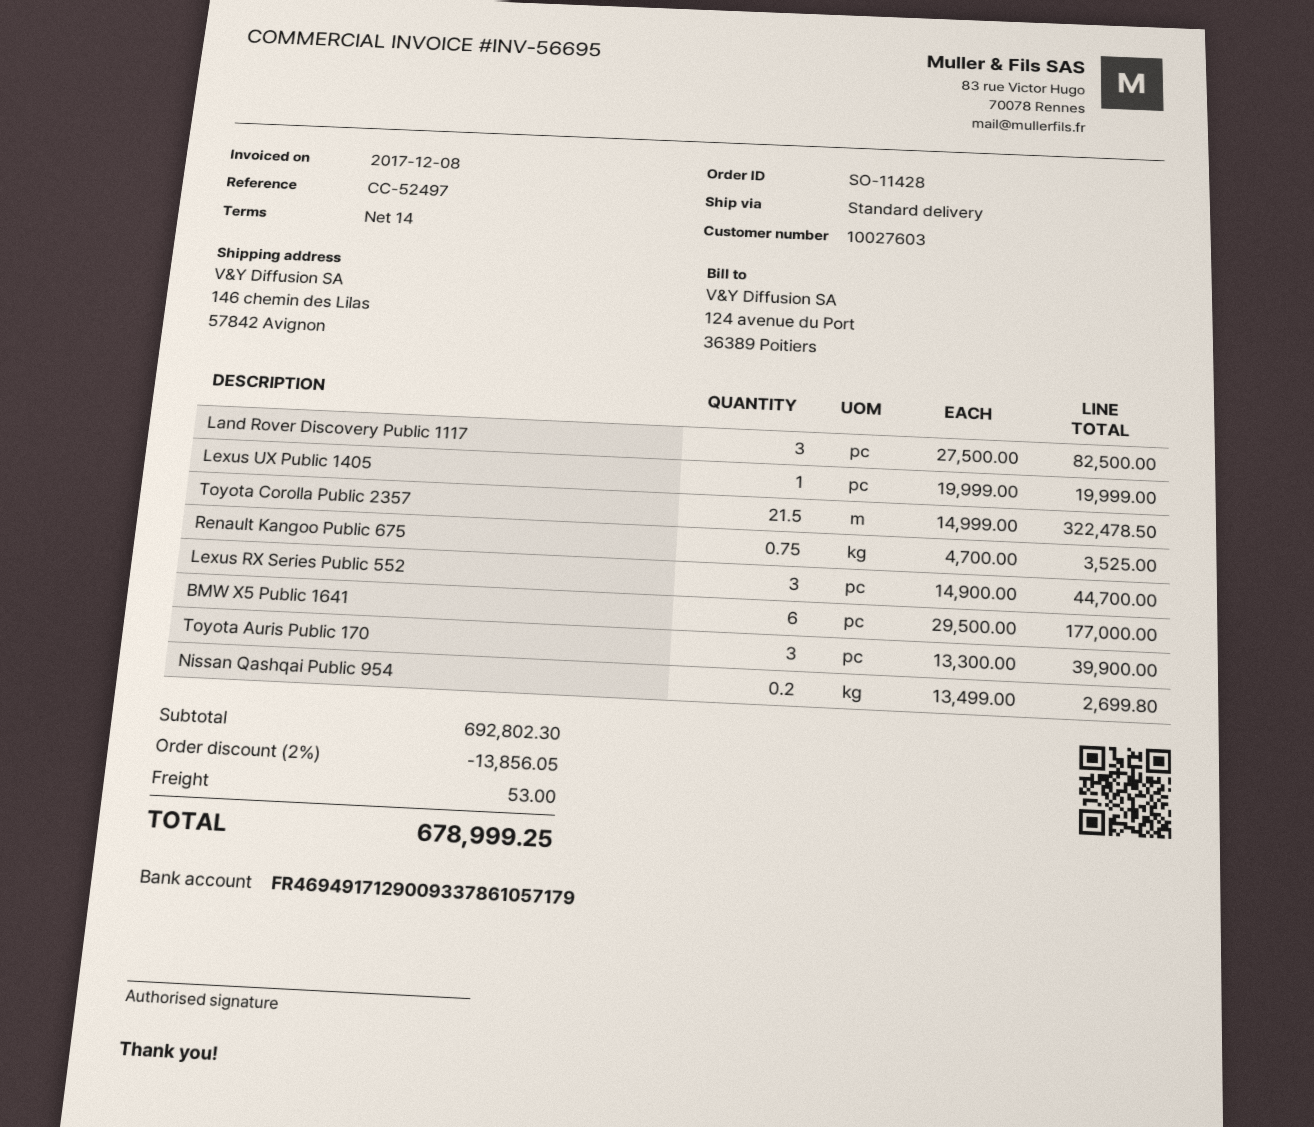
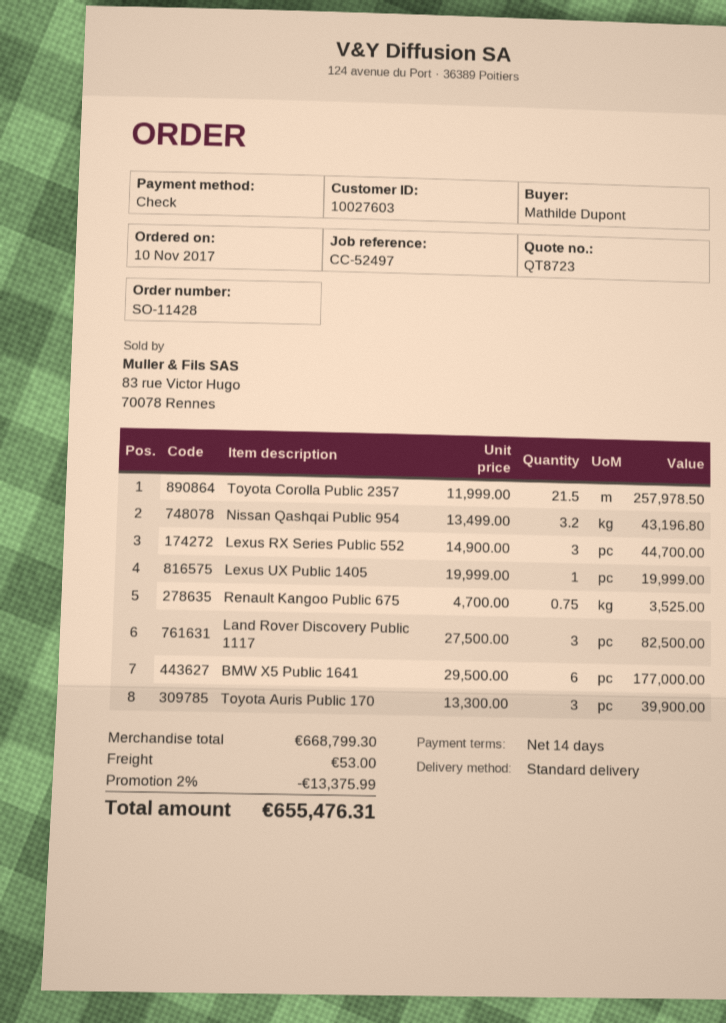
Toyota Corolla Public 2357: 21.5 x 14999.00 = 322478.50 -> 21.5 x 11999.00 = 257978.50
Nissan Qashqai Public 954: 0.2 x 13499.00 = 2699.80 -> 3.2 x 13499.00 = 43196.80
subtotal: 692802.30 -> 668799.30
discount: 2% = 13856.05 -> 2% = 13375.99
total: 678999.25 -> 655476.31

